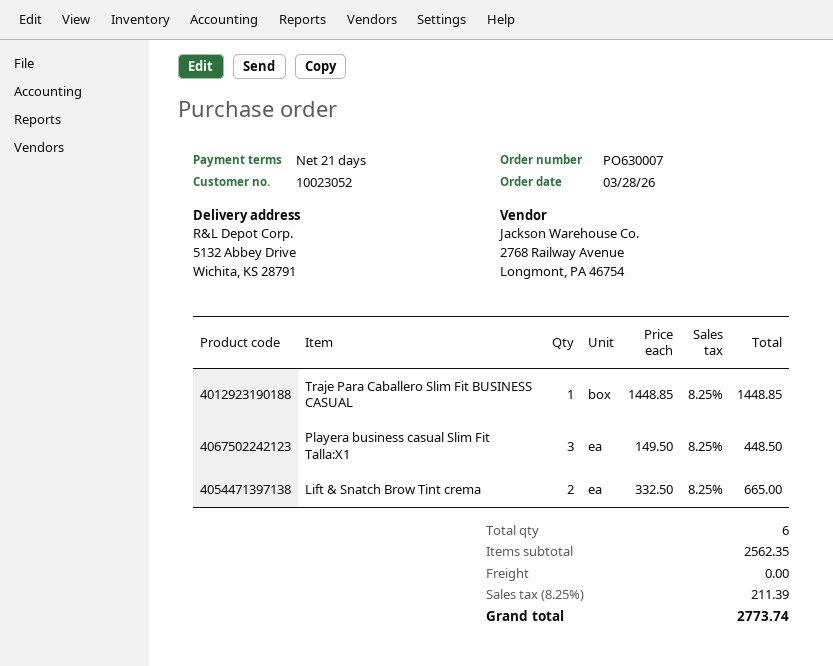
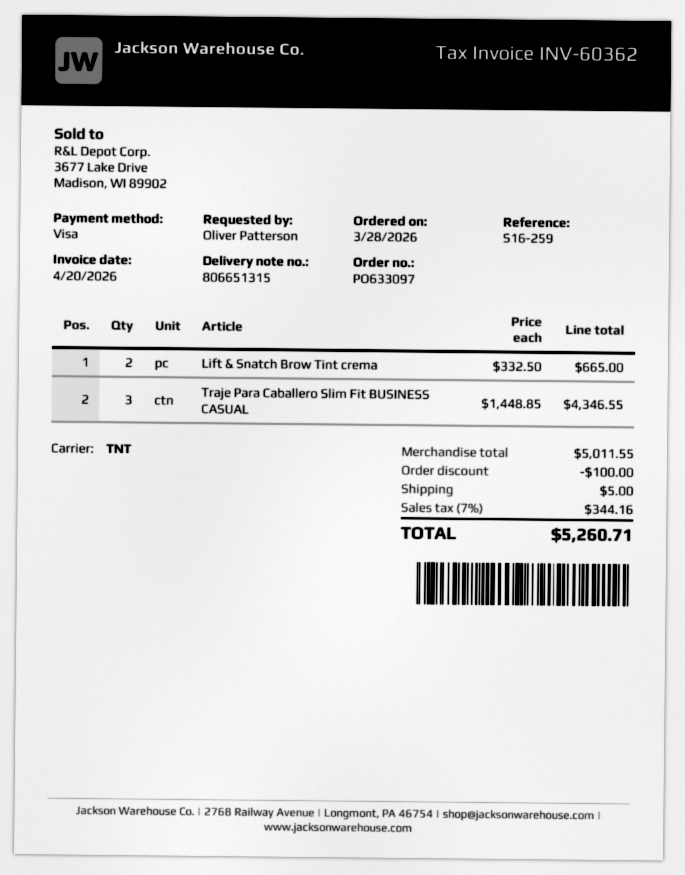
order number: PO630007 -> PO633097
Traje Para Caballero Slim Fit BUSINESS CASUAL: 1 x 1448.85 = 1448.85 -> 3 x 1448.85 = 4346.55
Playera business casual Slim Fit Talla:X1: 3 x 149.50 = 448.50 -> none
subtotal: 2562.35 -> 5011.55
discount: none -> 100.00
shipping: 0.00 -> 5.00
tax: 8.25% = 211.39 -> 7% = 344.16
total: 2773.74 -> 5260.71

